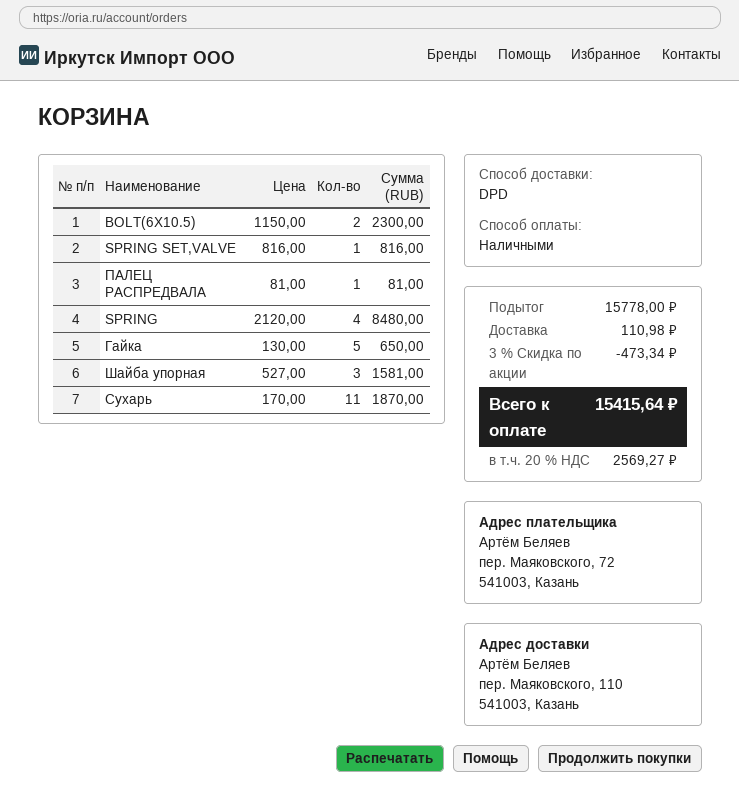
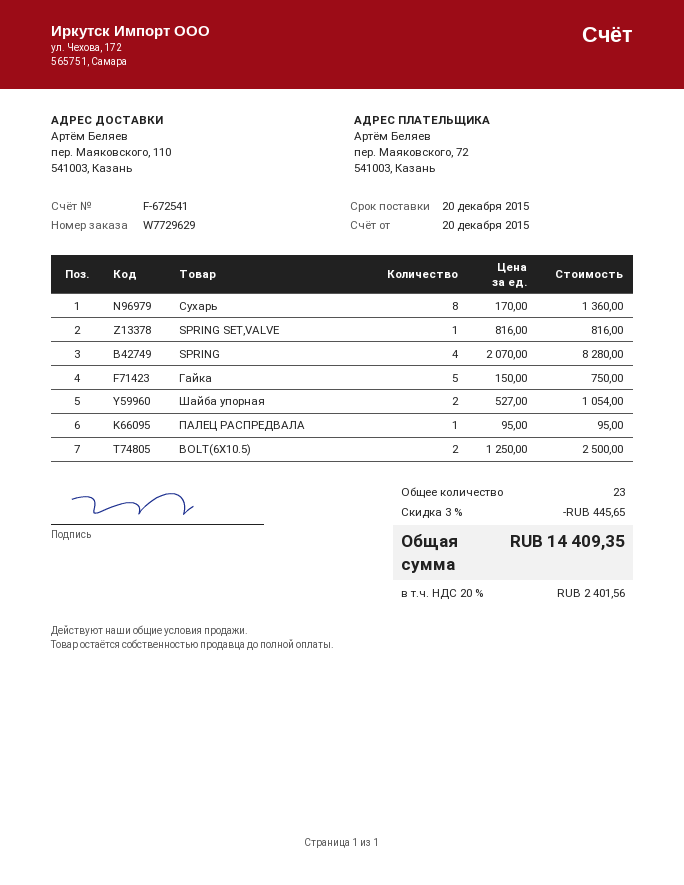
BOLT(6X10.5): 2 x 1150.00 = 2300.00 -> 2 x 1250.00 = 2500.00
ПАЛЕЦ РАСПРЕДВАЛА: 1 x 81.00 = 81.00 -> 1 x 95.00 = 95.00
SPRING: 4 x 2120.00 = 8480.00 -> 4 x 2070.00 = 8280.00
Гайка: 5 x 130.00 = 650.00 -> 5 x 150.00 = 750.00
Шайба упорная: 3 x 527.00 = 1581.00 -> 2 x 527.00 = 1054.00
Сухарь: 11 x 170.00 = 1870.00 -> 8 x 170.00 = 1360.00
discount: 3% = 473.34 -> 3% = 445.65
shipping: 110.98 -> none
tax: 20% = 2569.27 -> 20% = 2401.56
total: 15415.64 -> 14409.35

